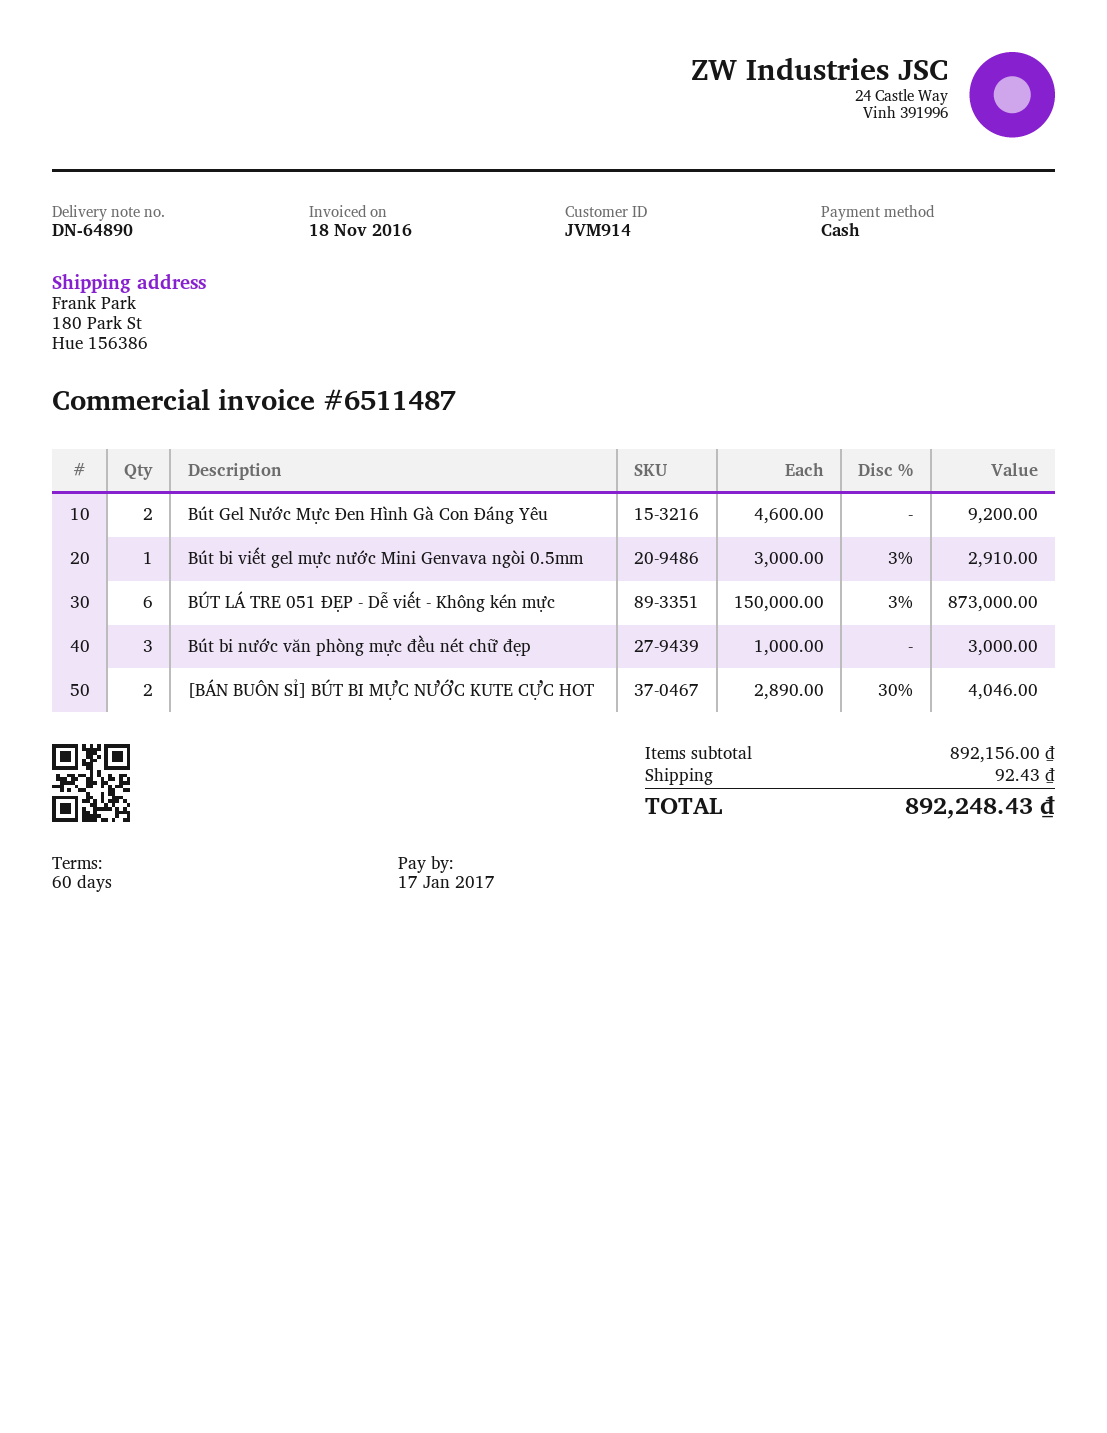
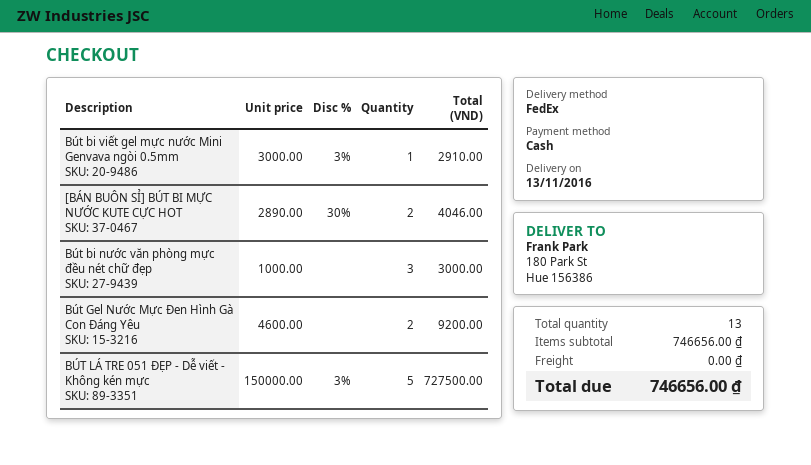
BÚT LÁ TRE 051 ĐẸP - Dễ viết - Không kén mực: 6 x 150000.00 - 3% = 873000.00 -> 5 x 150000.00 - 3% = 727500.00
subtotal: 892156.00 -> 746656.00
shipping: 92.43 -> 0.00
total: 892248.43 -> 746656.00

